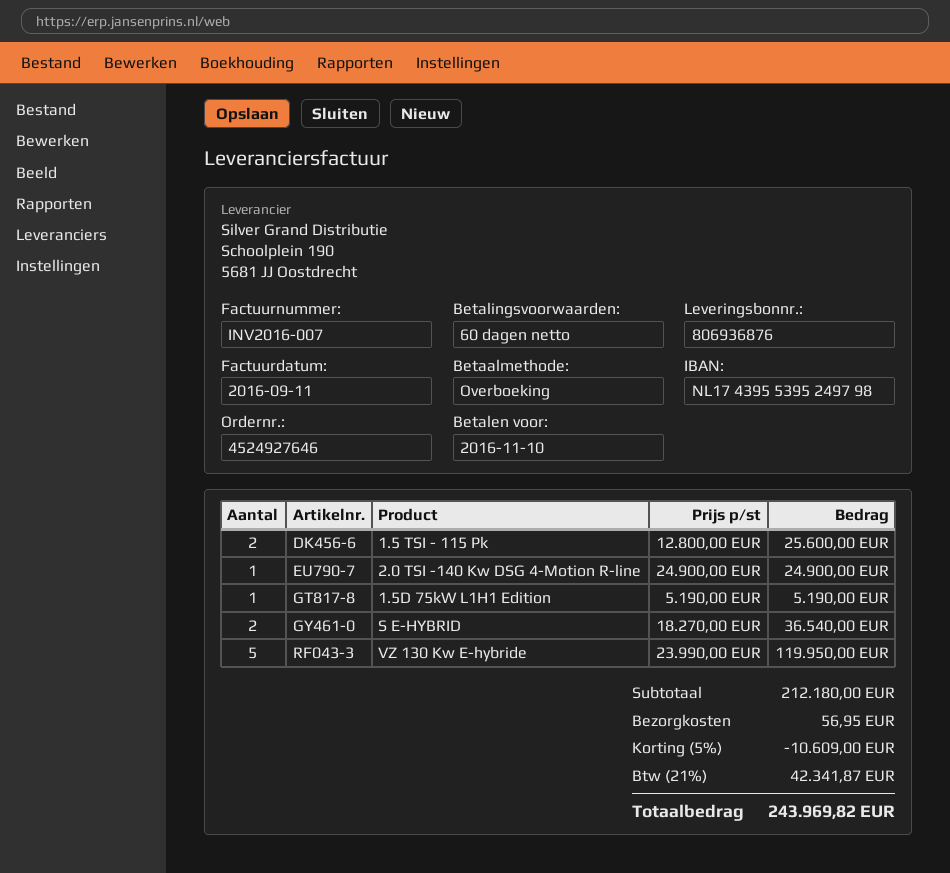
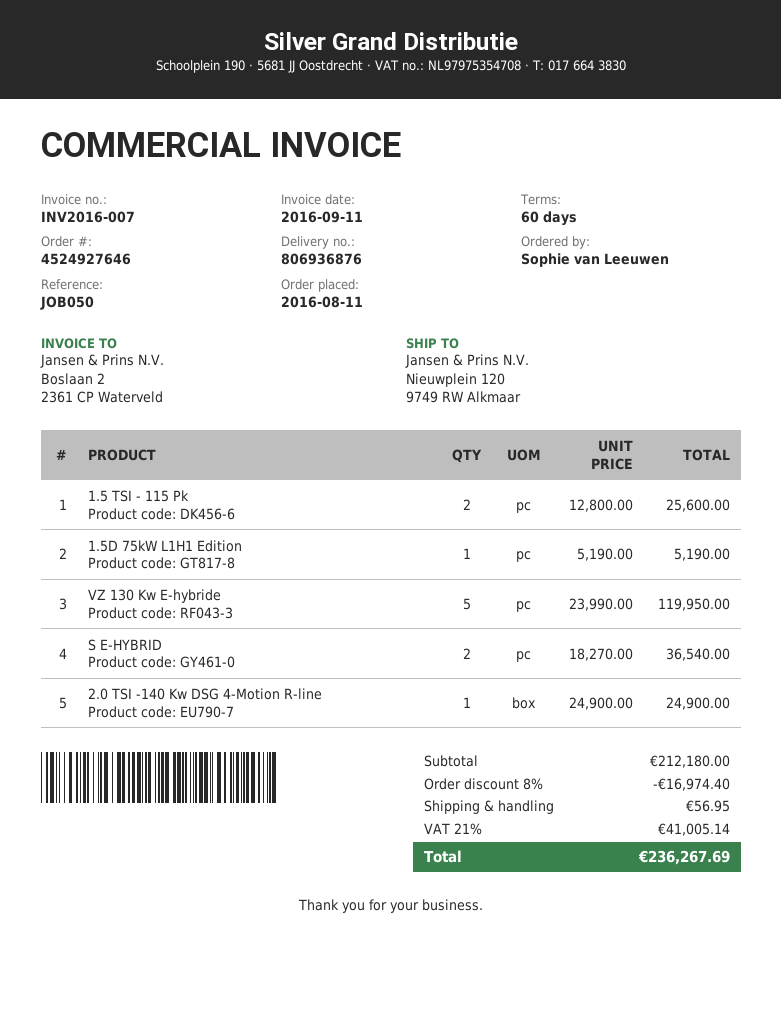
discount: 5% = 10609.00 -> 8% = 16974.40
tax: 21% = 42341.87 -> 21% = 41005.14
total: 243969.82 -> 236267.69

